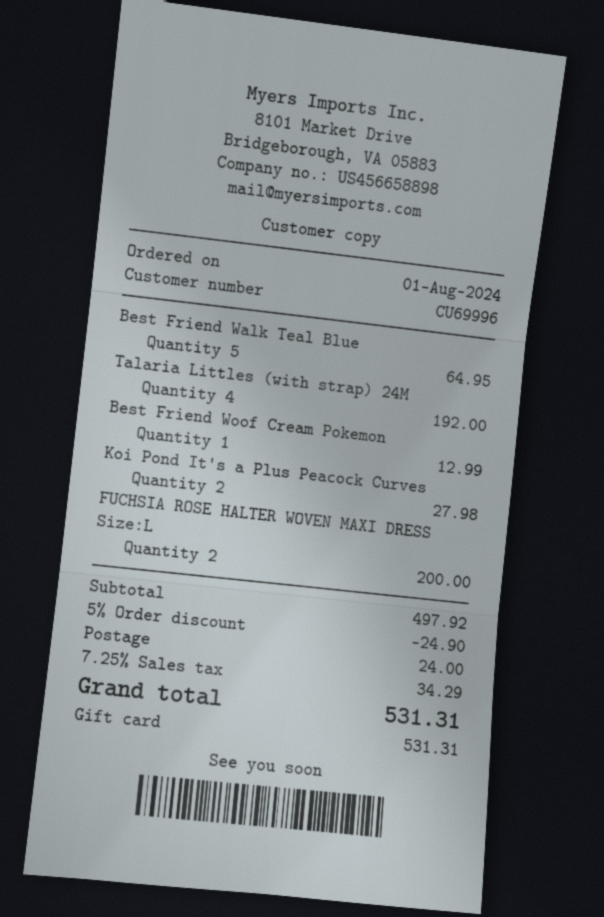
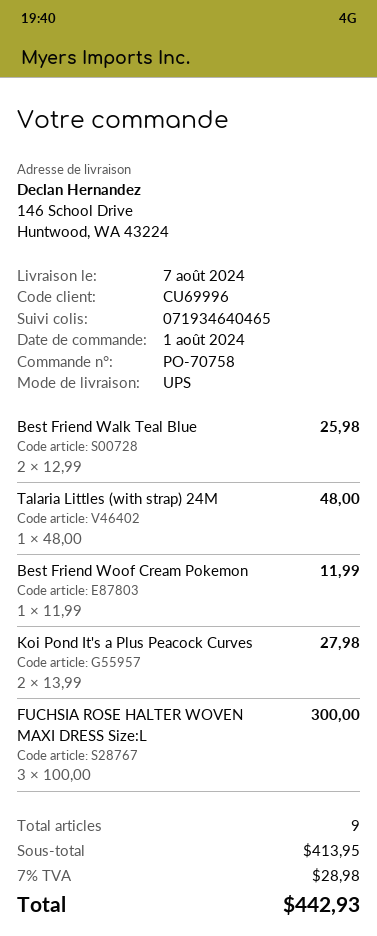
Best Friend Walk Teal Blue: 5 for 64.95 -> 2 for 25.98
Talaria Littles (with strap) 24M: 4 for 192.00 -> 1 for 48.00
Best Friend Woof Cream Pokemon: 1 for 12.99 -> 1 for 11.99
FUCHSIA ROSE HALTER WOVEN MAXI DRESS Size:L: 2 for 200.00 -> 3 for 300.00
subtotal: 497.92 -> 413.95
discount: 5% = 24.90 -> none
shipping: 24.00 -> none
tax: 7.25% = 34.29 -> 7% = 28.98
total: 531.31 -> 442.93

